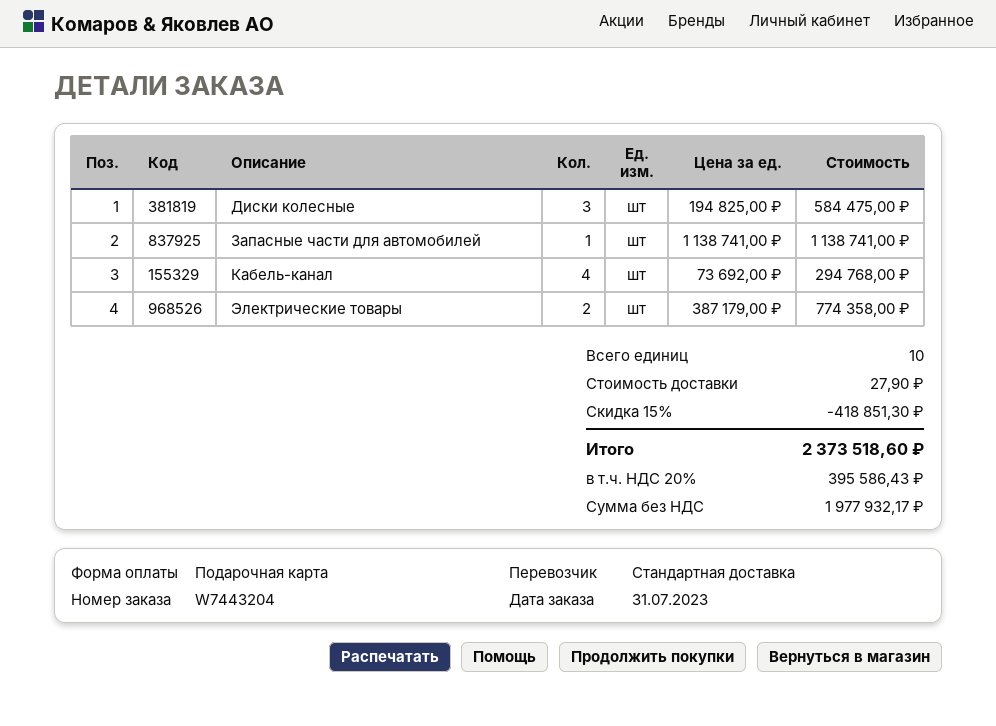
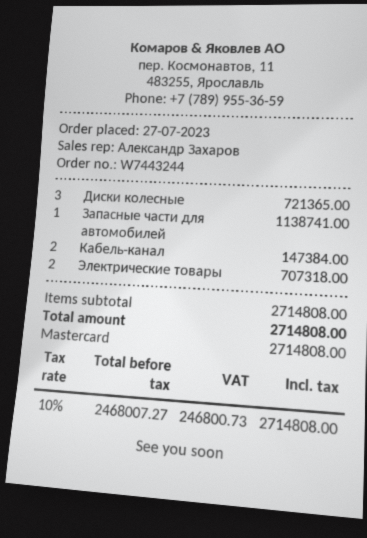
order number: W7443204 -> W7443244
order date: 2023-07-31 -> 2023-07-27
payment method: gift card -> Mastercard
Диски колесные: 3 for 584475.00 -> 3 for 721365.00
Кабель-канал: 4 for 294768.00 -> 2 for 147384.00
Электрические товары: 2 for 774358.00 -> 2 for 707318.00
discount: 15% = 418851.30 -> none
shipping: 27.90 -> none
net: 1977932.17 -> 2468007.27
tax: 20% = 395586.43 -> 10% = 246800.73
total: 2373518.60 -> 2714808.00

